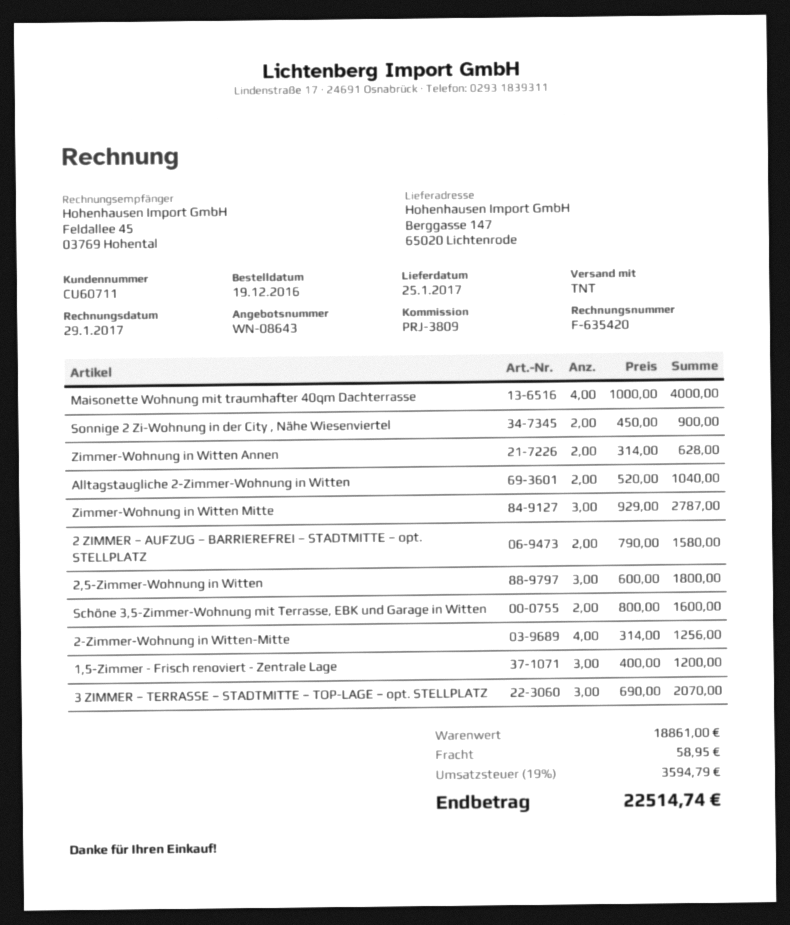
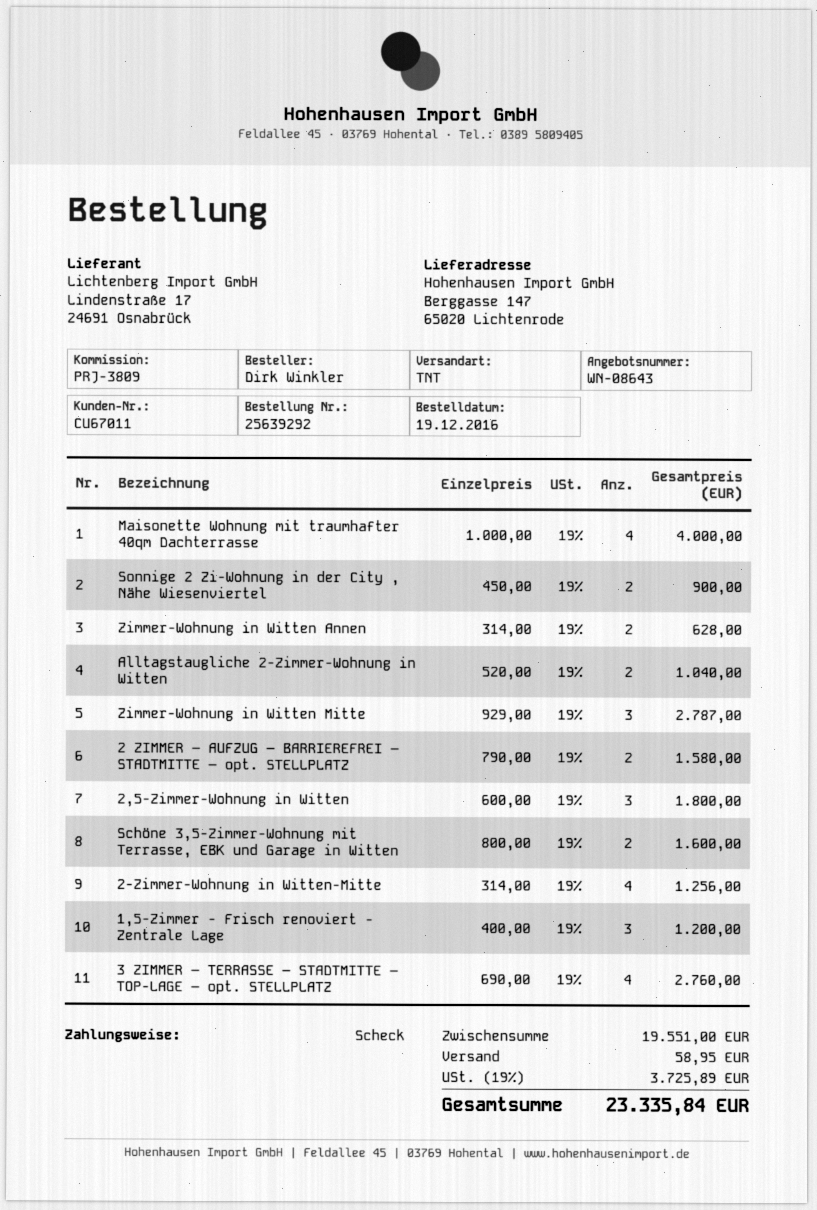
customer number: CU60711 -> CU67011
3 ZIMMER – TERRASSE – STADTMITTE – TOP-LAGE – opt. STELLPLATZ: 3 x 690.00 = 2070.00 -> 4 x 690.00 = 2760.00
subtotal: 18861.00 -> 19551.00
tax: 19% = 3594.79 -> 19% = 3725.89
total: 22514.74 -> 23335.84

